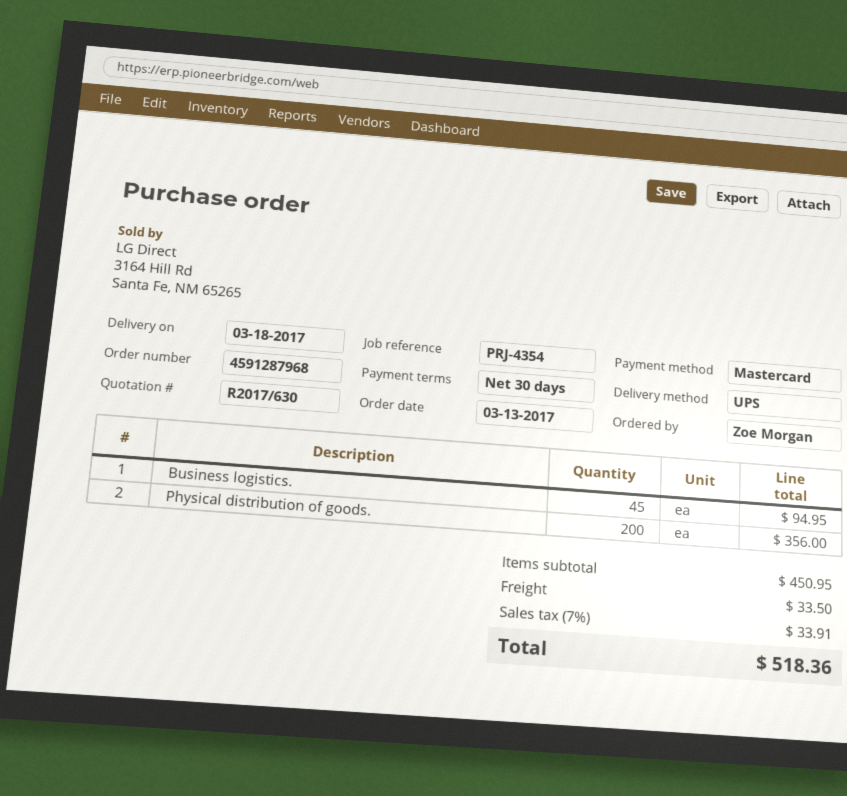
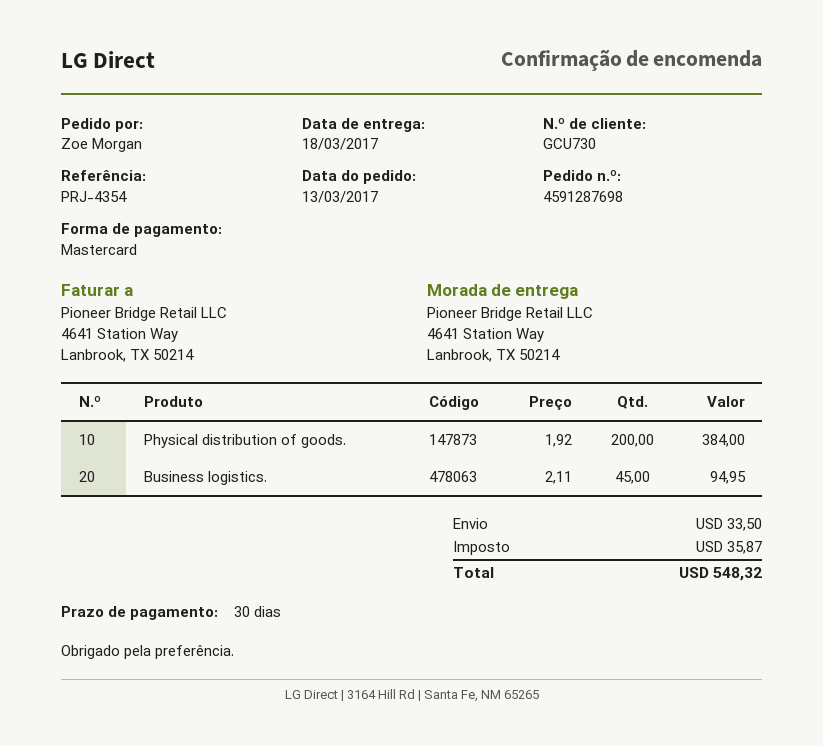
order number: 4591287968 -> 4591287698
Physical distribution of goods.: 200 for 356.00 -> 200 for 384.00
tax: 33.91 -> 35.87
total: 518.36 -> 548.32

